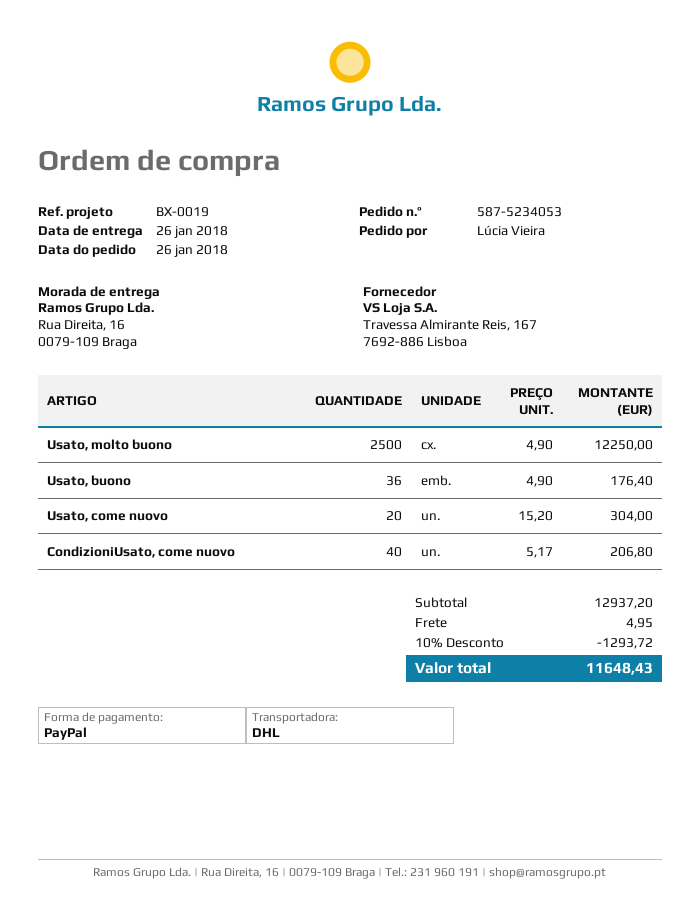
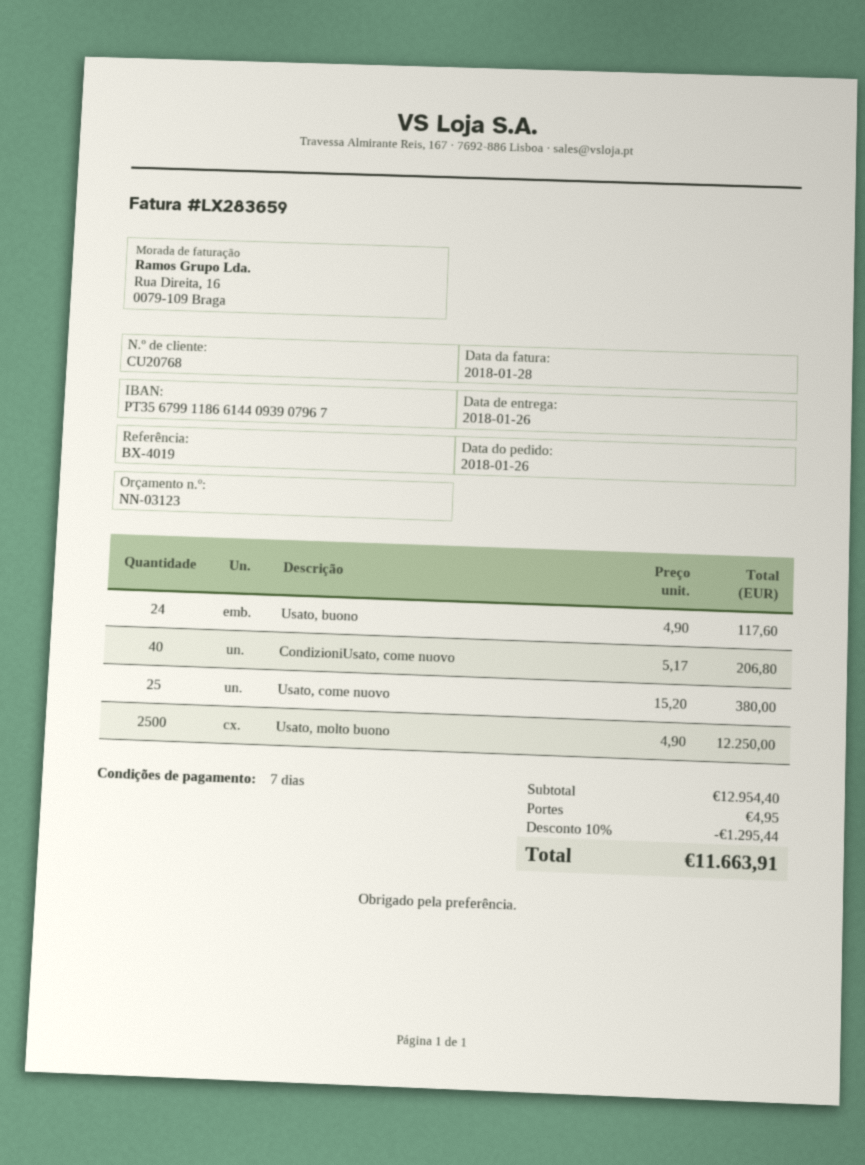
reference: BX-0019 -> BX-4019
Usato, buono: 36 x 4.90 = 176.40 -> 24 x 4.90 = 117.60
Usato, come nuovo: 20 x 15.20 = 304.00 -> 25 x 15.20 = 380.00
subtotal: 12937.20 -> 12954.40
discount: 10% = 1293.72 -> 10% = 1295.44
total: 11648.43 -> 11663.91

